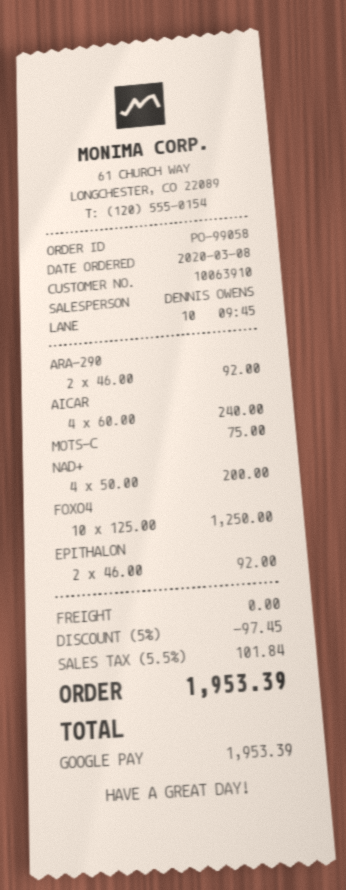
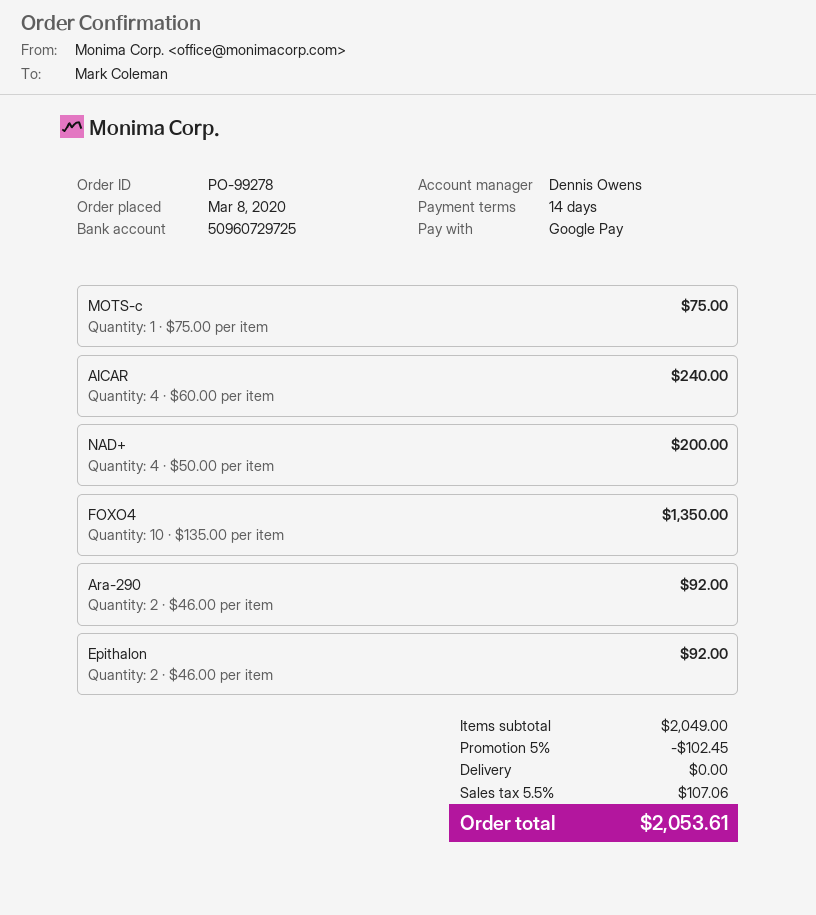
order number: PO-99058 -> PO-99278
FOXO4: 10 x 125.00 = 1250.00 -> 10 x 135.00 = 1350.00
discount: 5% = 97.45 -> 5% = 102.45
tax: 5.5% = 101.84 -> 5.5% = 107.06
total: 1953.39 -> 2053.61

